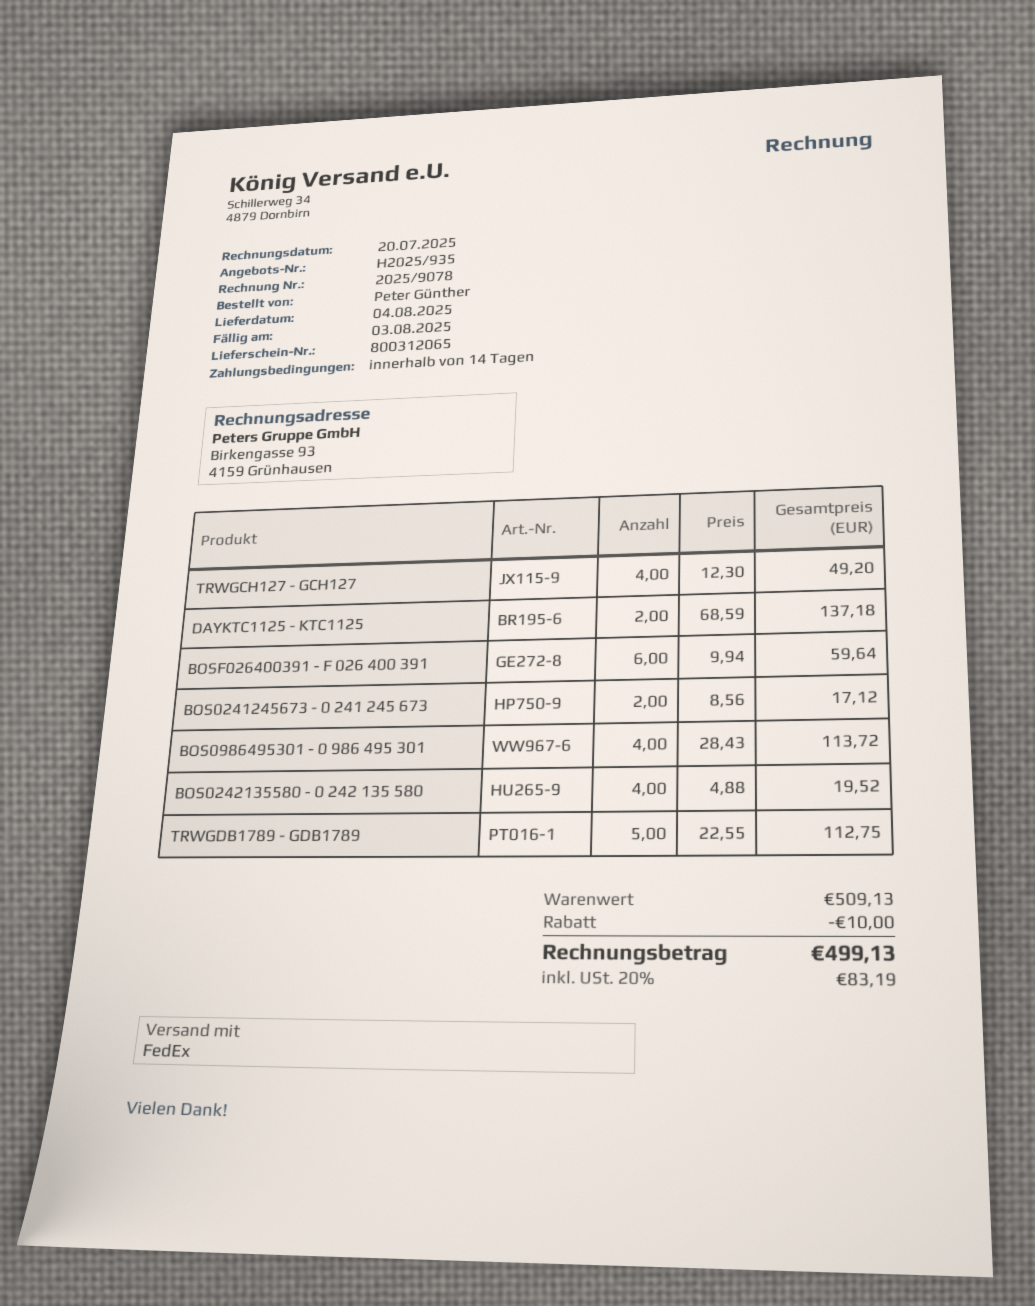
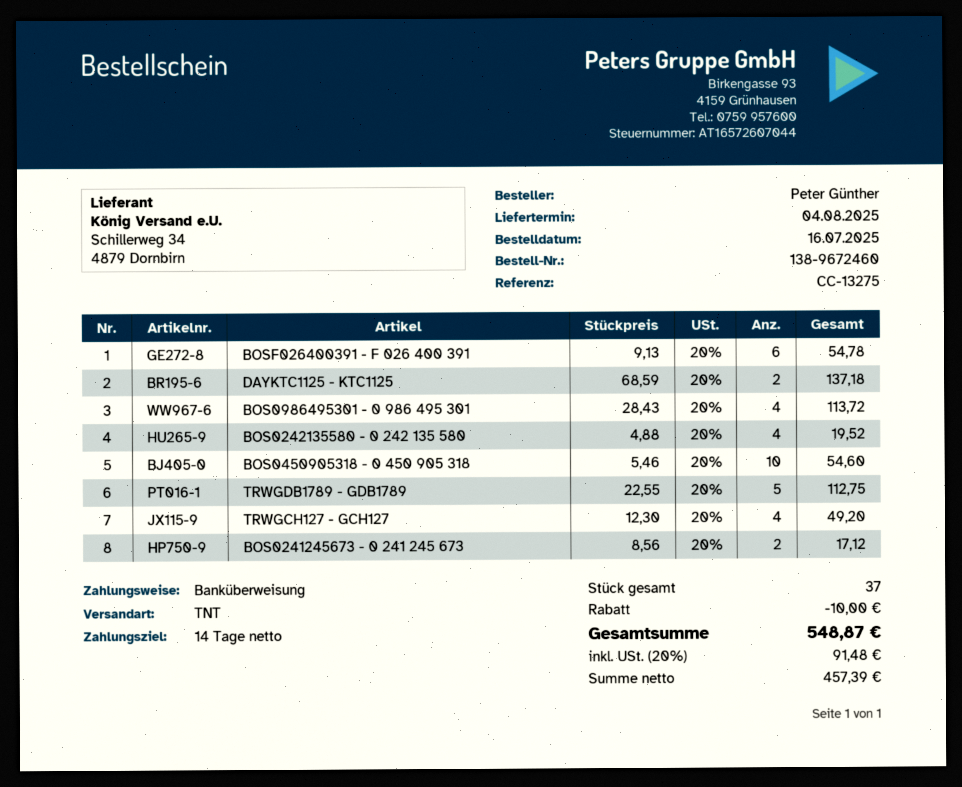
shipping method: FedEx -> TNT
BOSF026400391 - F 026 400 391: 6 x 9.94 = 59.64 -> 6 x 9.13 = 54.78
BOS0450905318 - 0 450 905 318: none -> 10 x 5.46 = 54.60
tax: 20% = 83.19 -> 20% = 91.48
total: 499.13 -> 548.87

